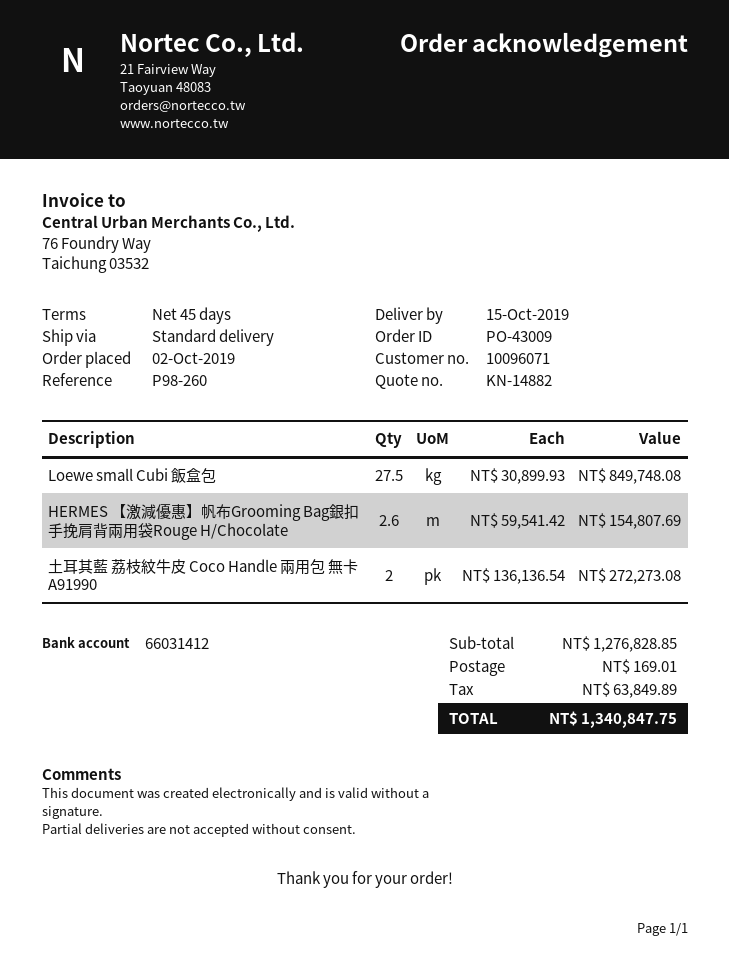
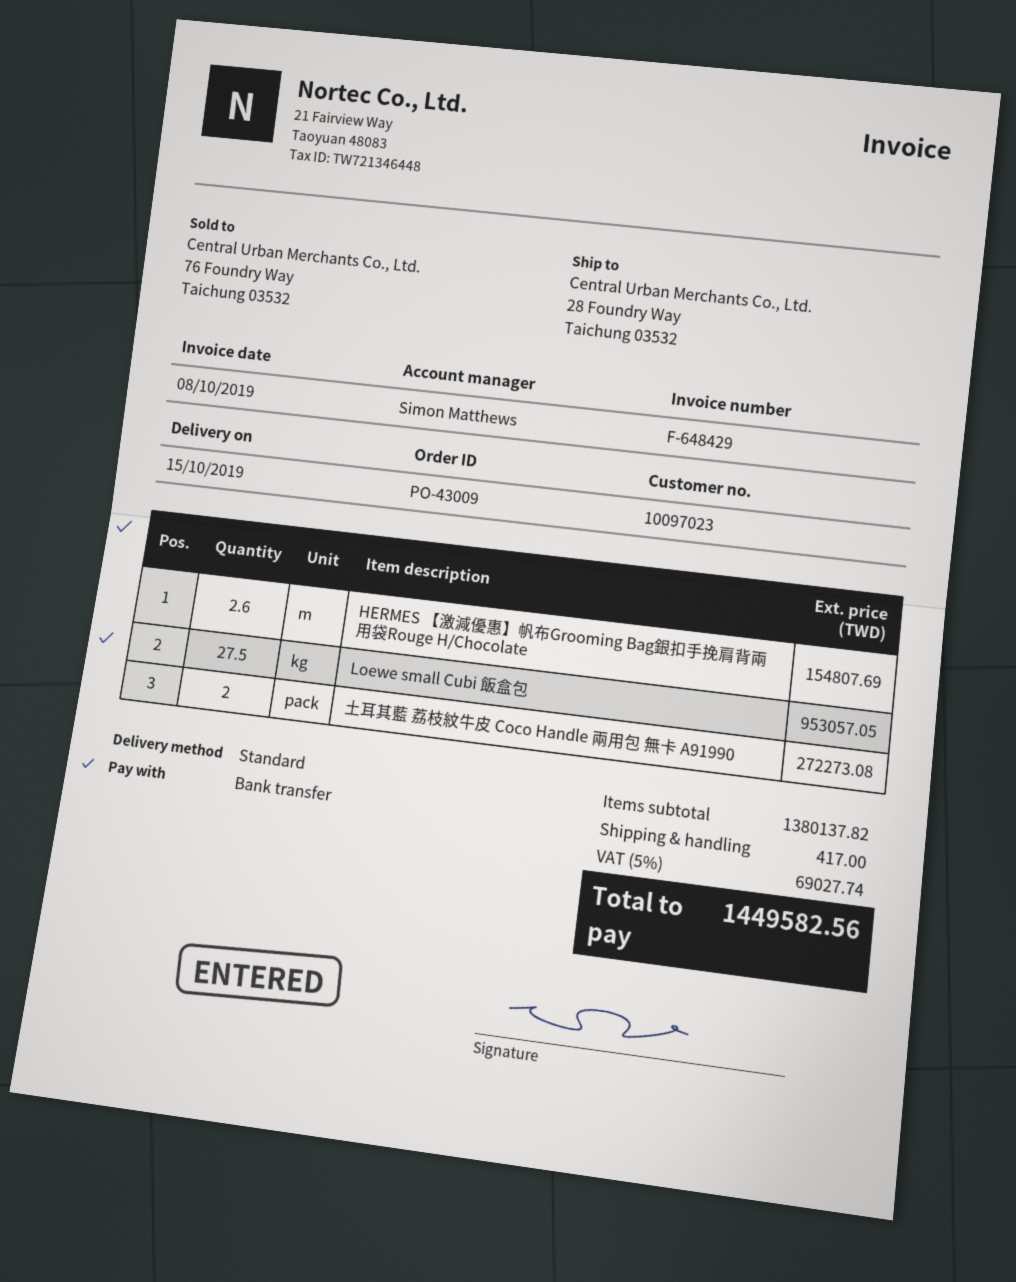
customer number: 10096071 -> 10097023
Loewe small Cubi 飯盒包: 27.5 for 849748.08 -> 27.5 for 953057.05
subtotal: 1276828.85 -> 1380137.82
shipping: 169.01 -> 417.00
tax: 63849.89 -> 69027.74
total: 1340847.75 -> 1449582.56

